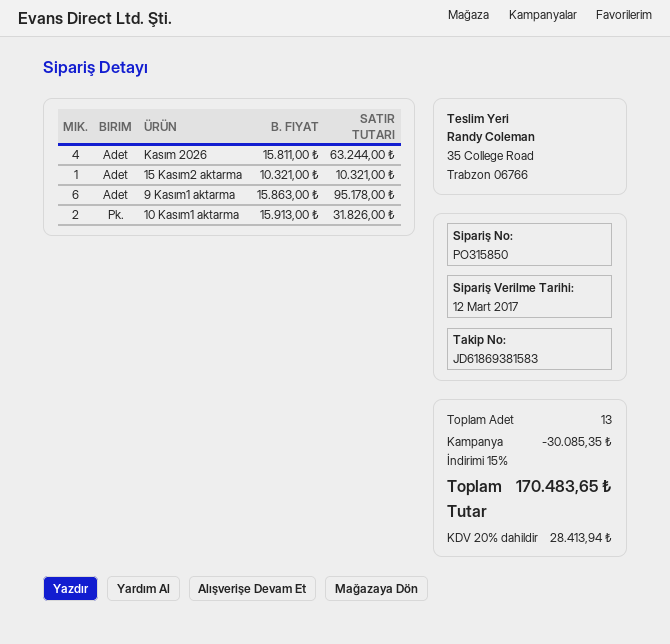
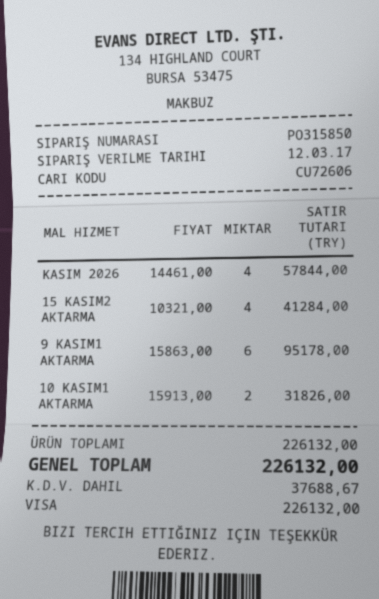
Kasım 2026: 4 x 15811.00 = 63244.00 -> 4 x 14461.00 = 57844.00
15 Kasım2 aktarma: 1 x 10321.00 = 10321.00 -> 4 x 10321.00 = 41284.00
discount: 15% = 30085.35 -> none
tax: 28413.94 -> 37688.67
total: 170483.65 -> 226132.00

